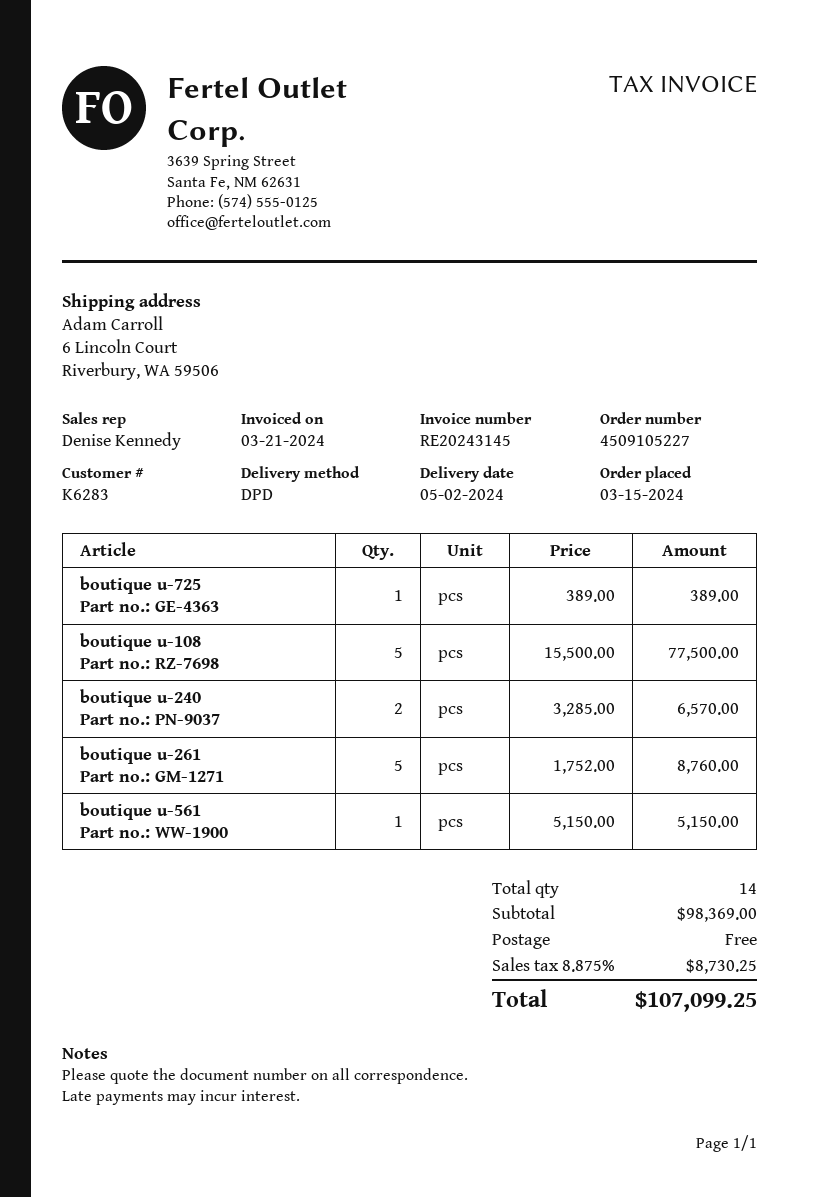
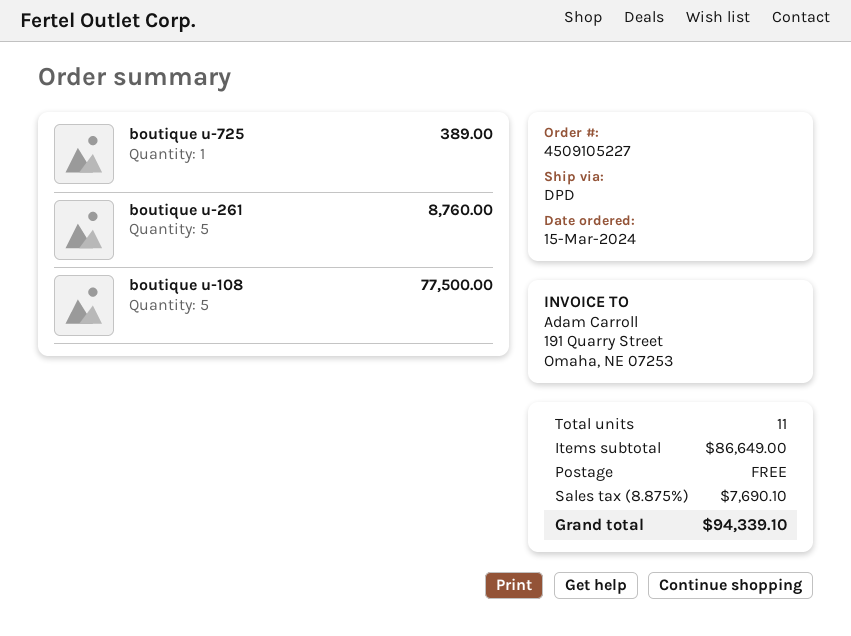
boutique u-240: 2 for 6570.00 -> none
boutique u-561: 1 for 5150.00 -> none
total quantity: 14 -> 11
subtotal: 98369.00 -> 86649.00
tax: 8.875% = 8730.25 -> 8.875% = 7690.10
total: 107099.25 -> 94339.10

